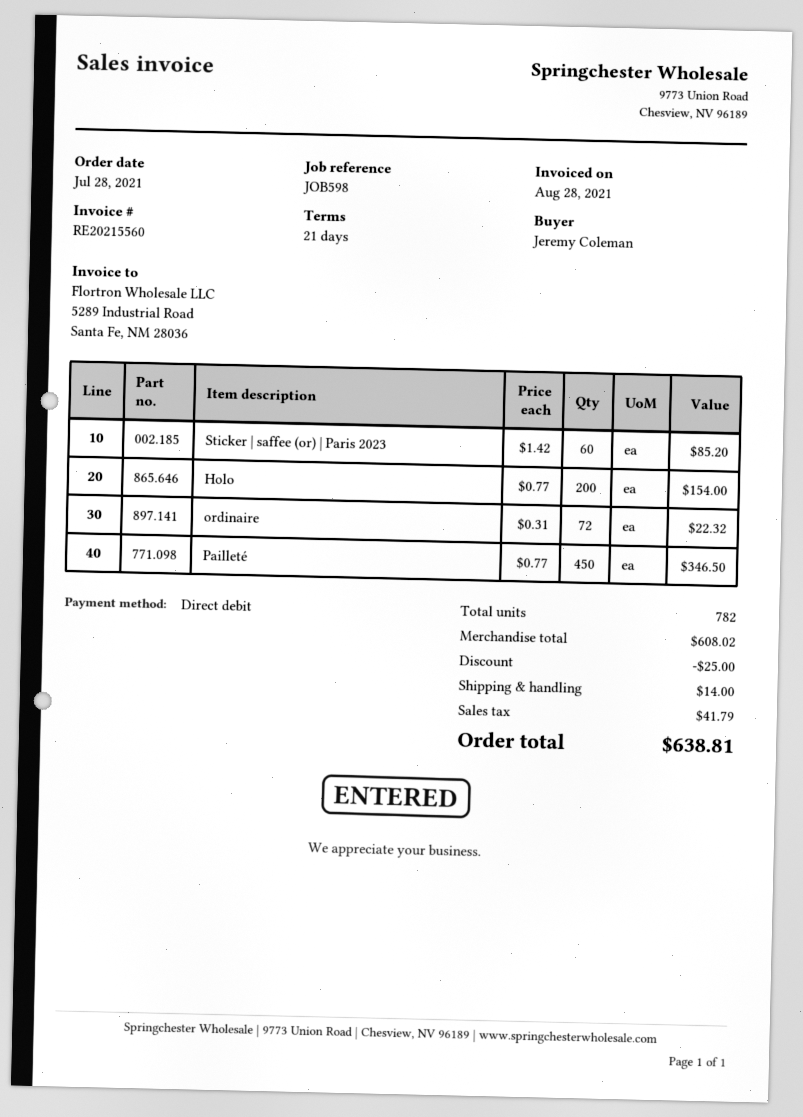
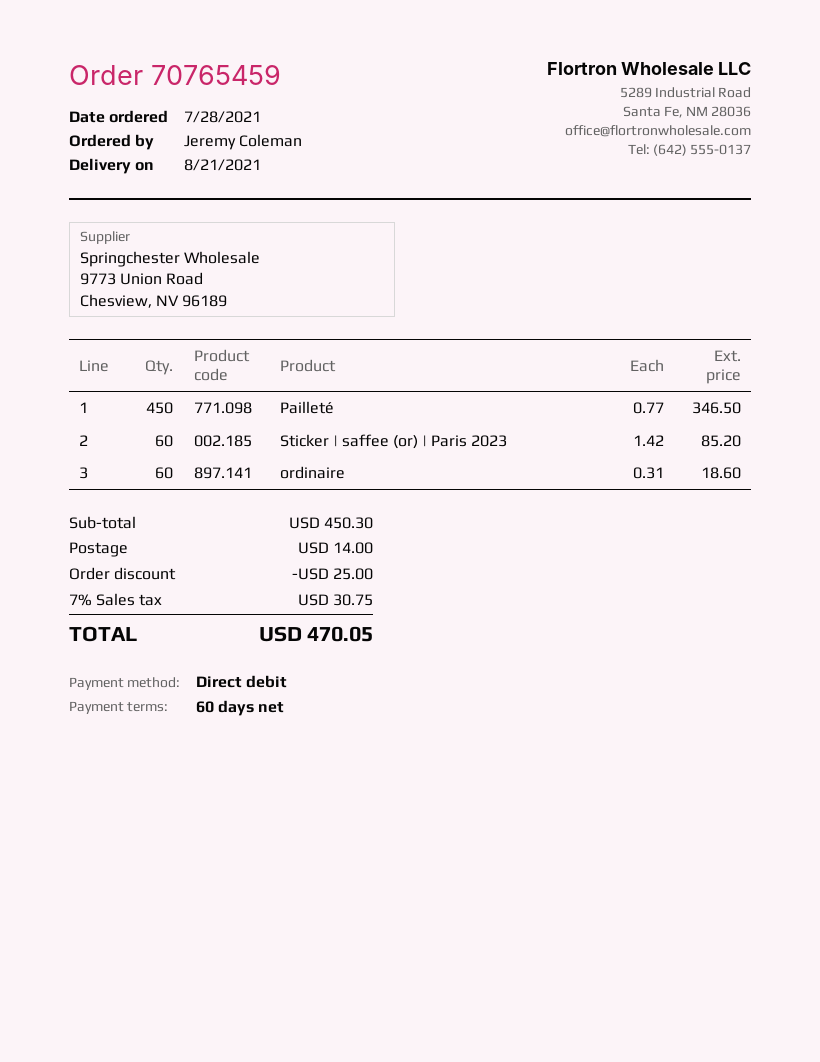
payment terms: 21 days -> 60 days
Holo: 200 x 0.77 = 154.00 -> none
ordinaire: 72 x 0.31 = 22.32 -> 60 x 0.31 = 18.60
subtotal: 608.02 -> 450.30
tax: 41.79 -> 30.75
total: 638.81 -> 470.05

